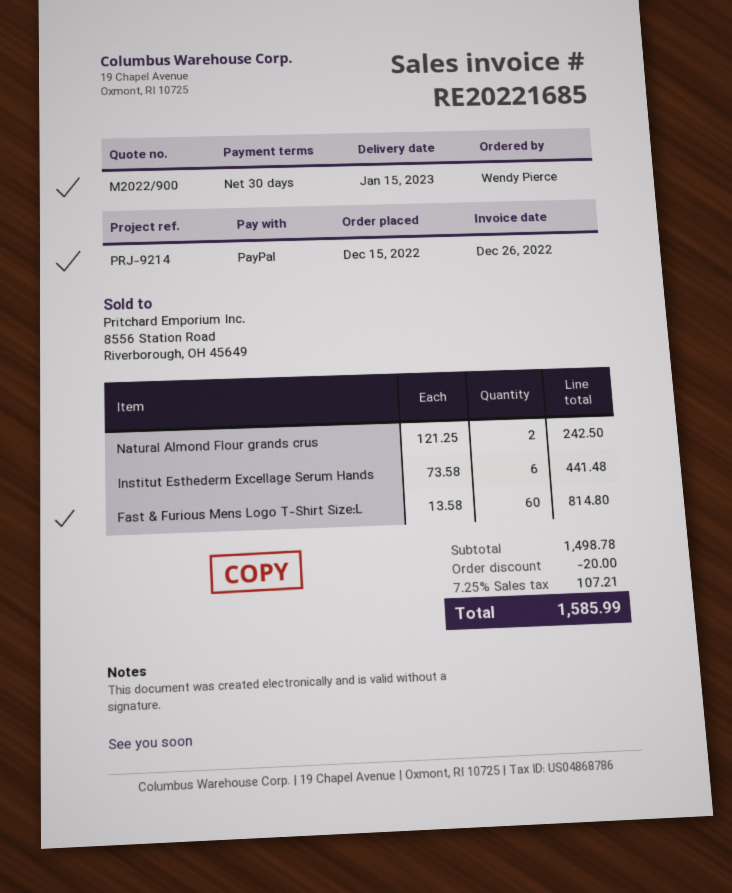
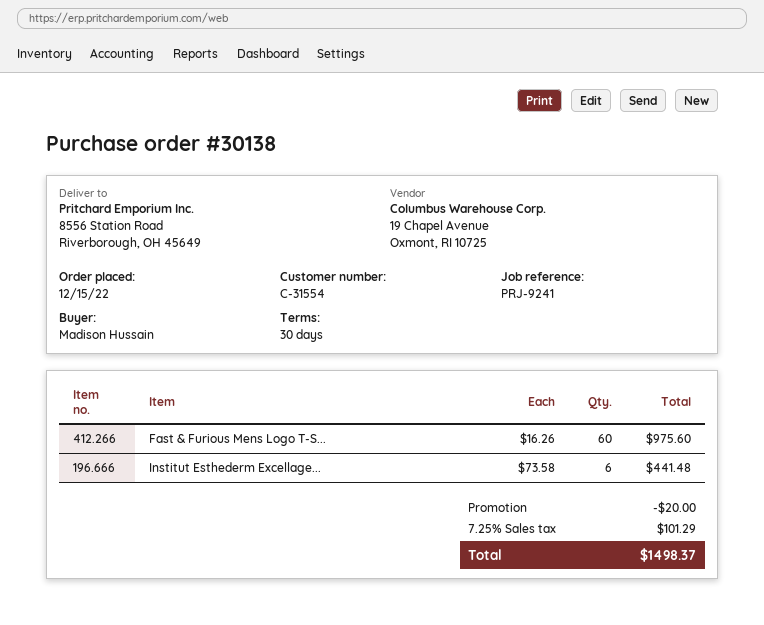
reference: PRJ-9214 -> PRJ-9241
ordered by: Wendy Pierce -> Madison Hussain
Natural Almond Flour grands crus: 2 x 121.25 = 242.50 -> none
Fast & Furious Mens Logo T-Shirt Size:L: 60 x 13.58 = 814.80 -> 60 x 16.26 = 975.60
tax: 7.25% = 107.21 -> 7.25% = 101.29
total: 1585.99 -> 1498.37

